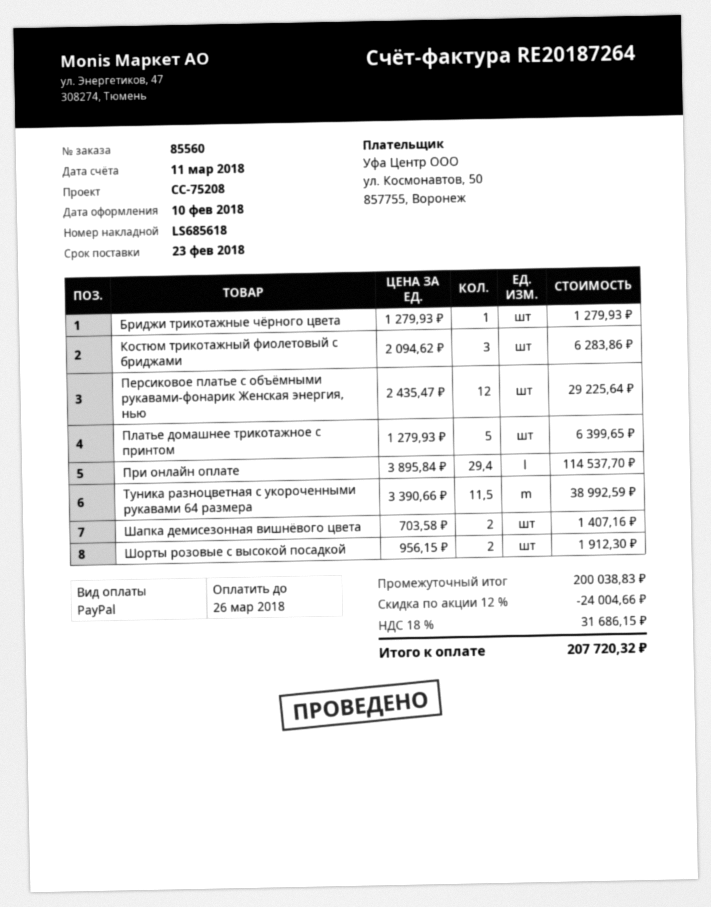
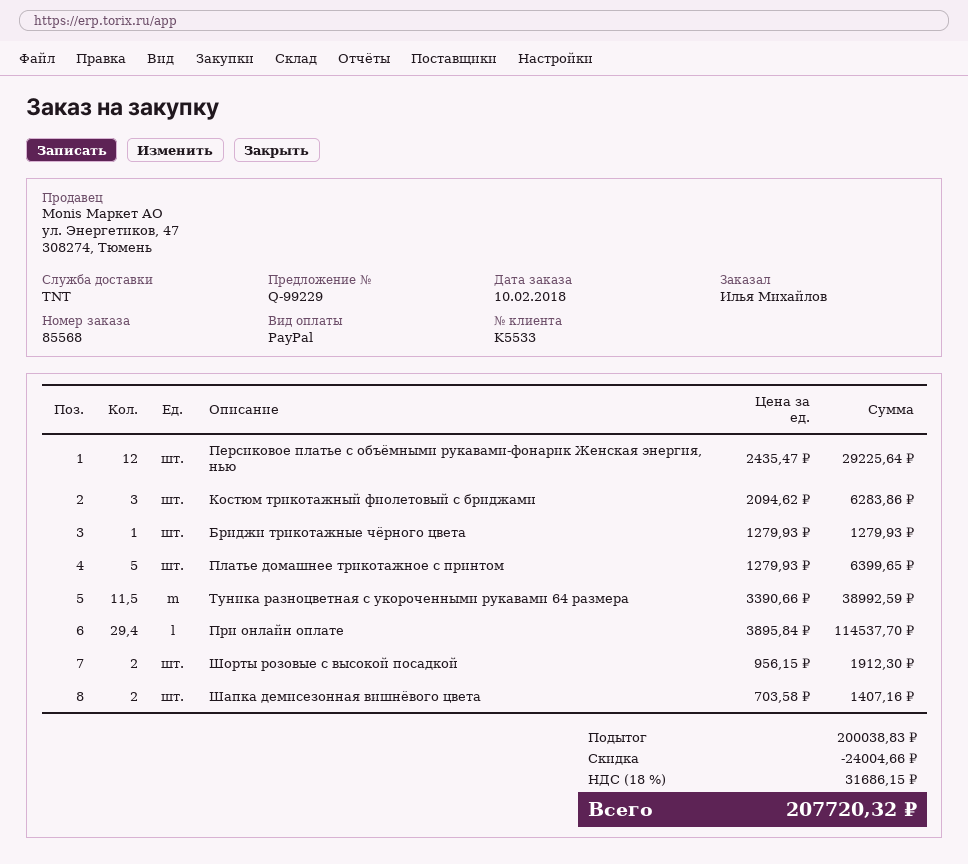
order number: 85560 -> 85568

